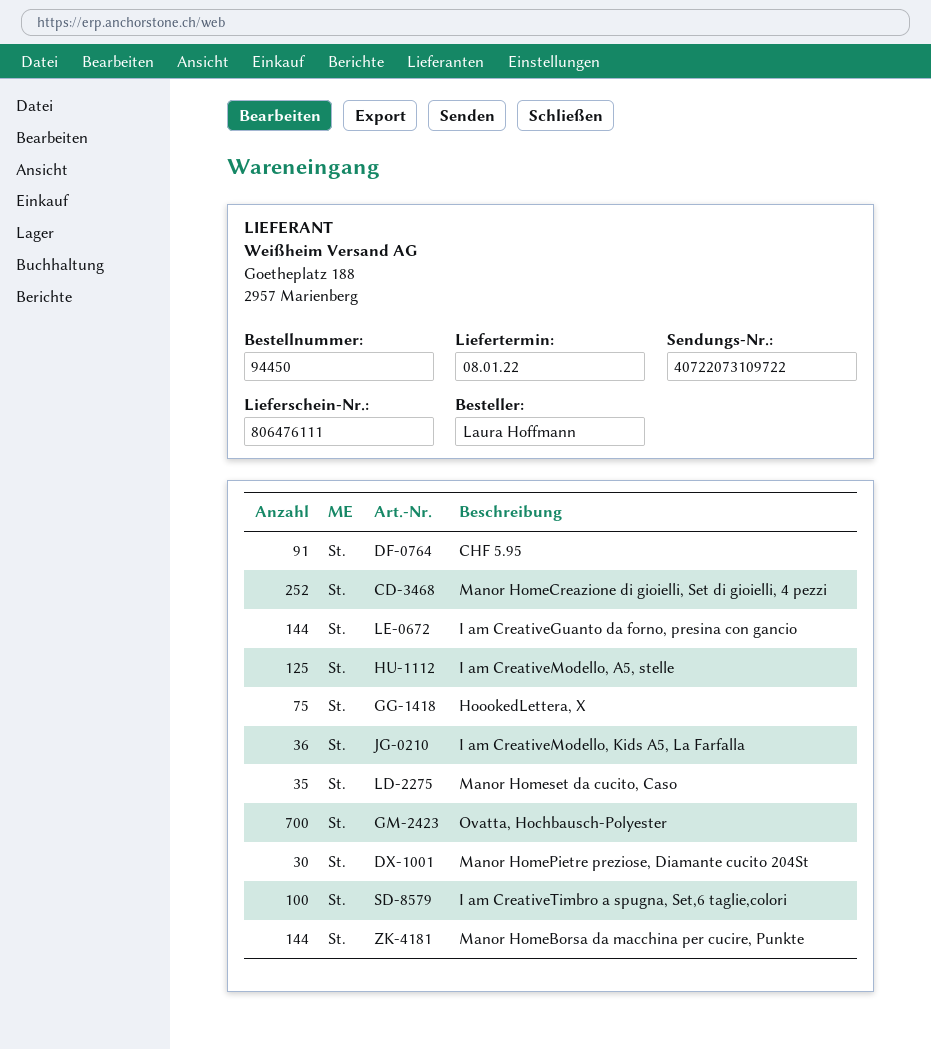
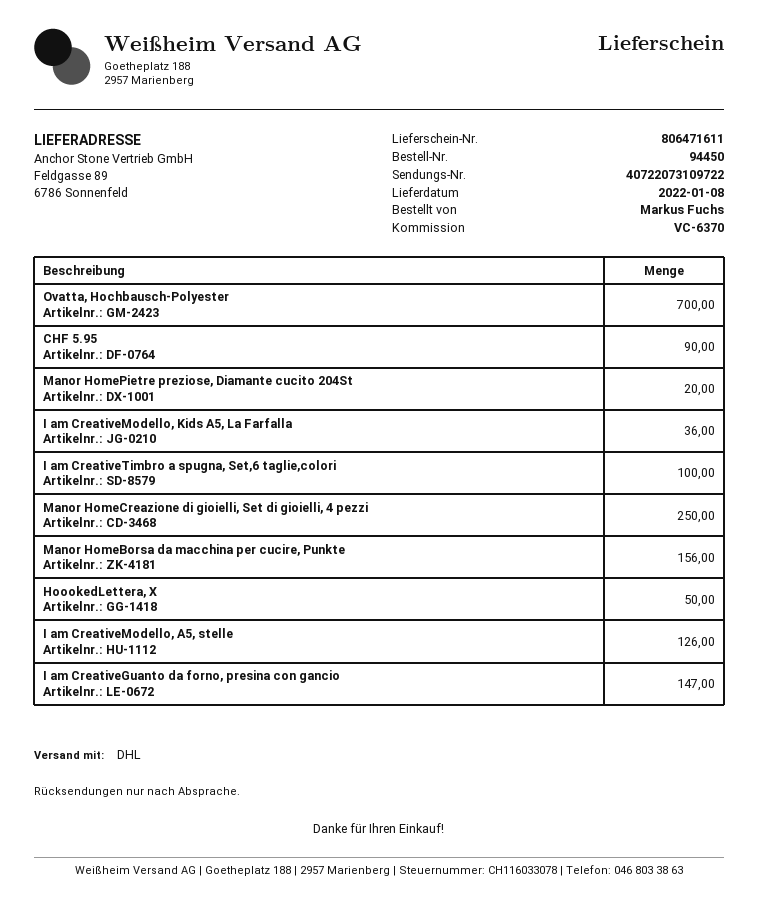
delivery note number: 806476111 -> 806471611
ordered by: Laura Hoffmann -> Markus Fuchs
CHF 5.95: 91 -> 90
Manor HomeCreazione di gioielli, Set di gioielli, 4 pezzi: 252 -> 250
I am CreativeGuanto da forno, presina con gancio: 144 -> 147
I am CreativeModello, A5, stelle: 125 -> 126
HoookedLettera, X: 75 -> 50
Manor Homeset da cucito, Caso: 35 -> none
Manor HomePietre preziose, Diamante cucito 204St: 30 -> 20
Manor HomeBorsa da macchina per cucire, Punkte: 144 -> 156

